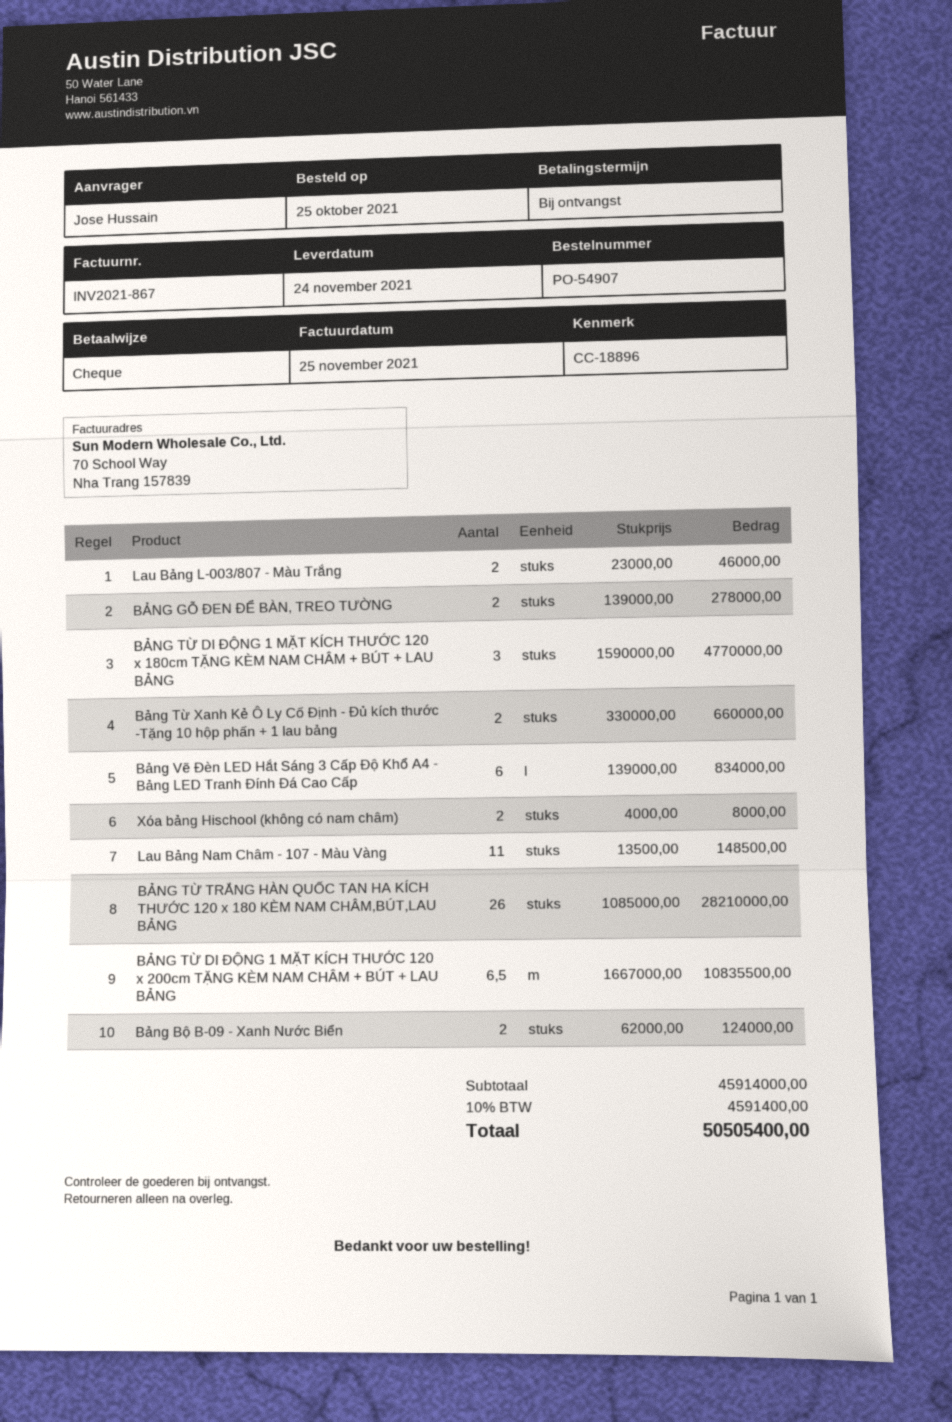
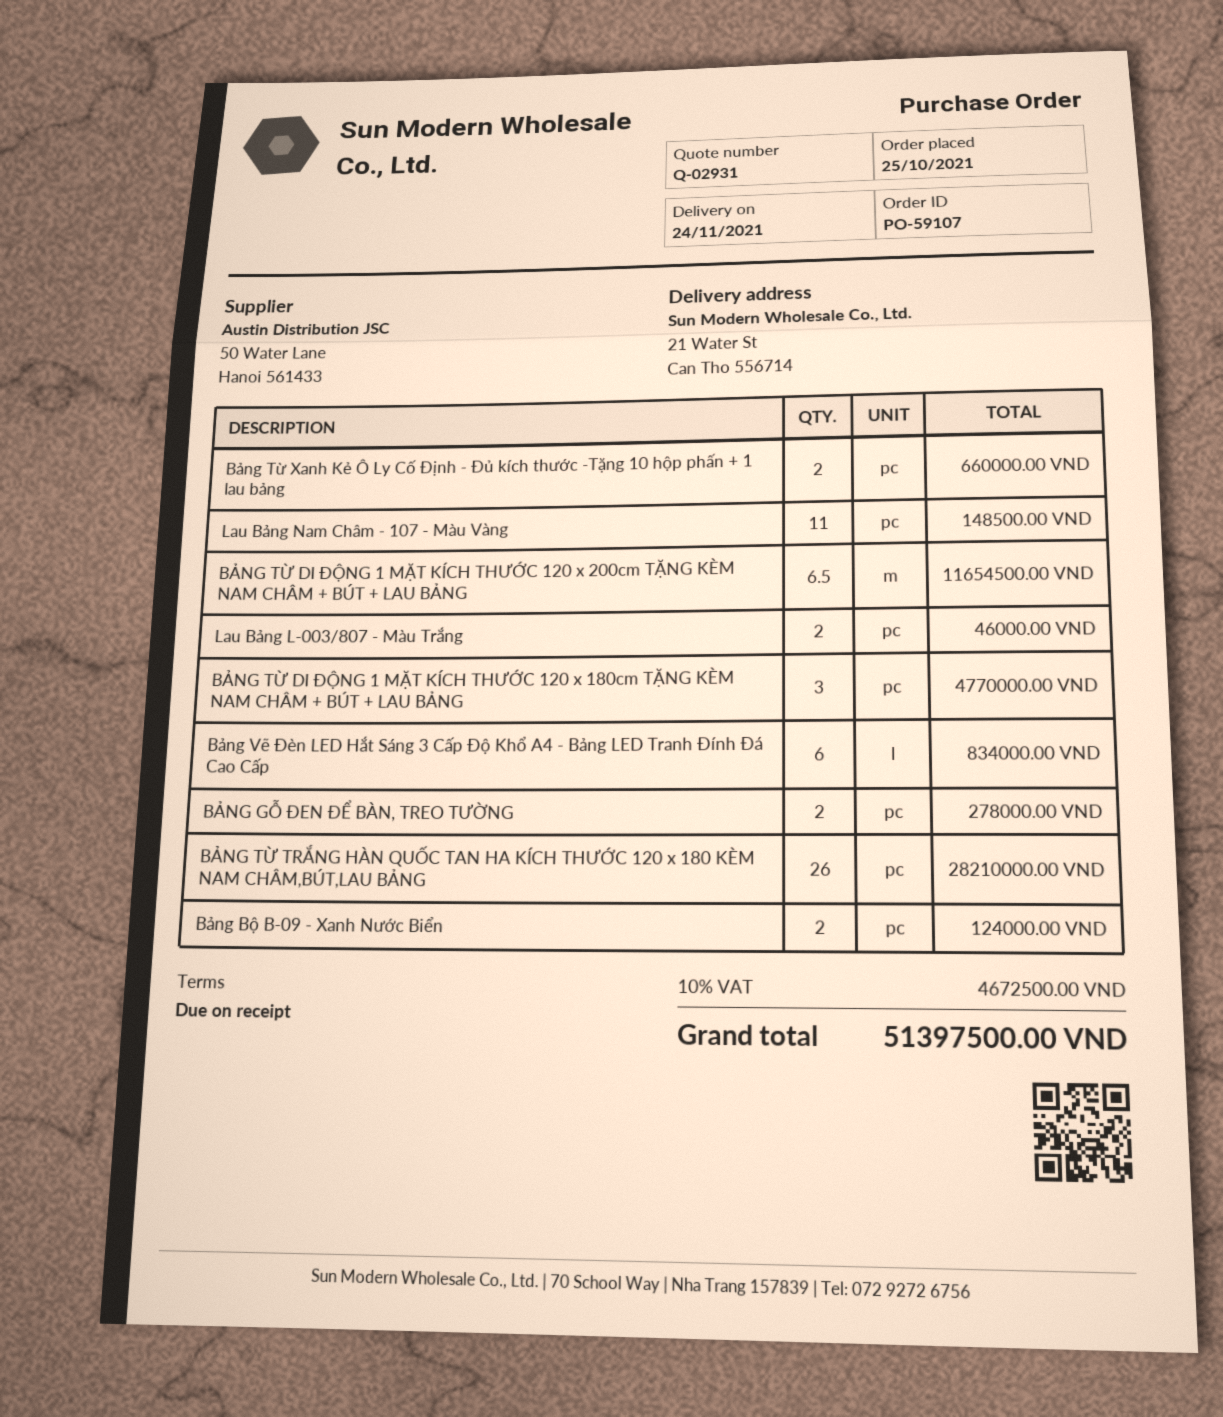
order number: PO-54907 -> PO-59107
Xóa bảng Hischool (không có nam châm): 2 for 8000.00 -> none
BẢNG TỪ DI ĐỘNG 1 MẶT KÍCH THƯỚC 120 x 200cm TẶNG KÈM NAM CHÂM + BÚT + LAU BẢNG: 6.5 for 10835500.00 -> 6.5 for 11654500.00
tax: 10% = 4591400.00 -> 10% = 4672500.00
total: 50505400.00 -> 51397500.00

